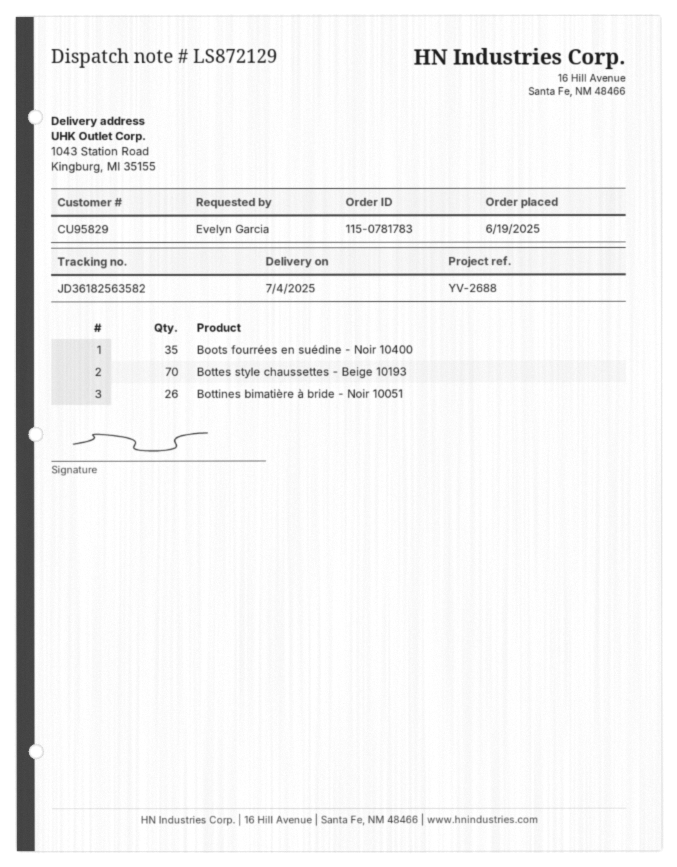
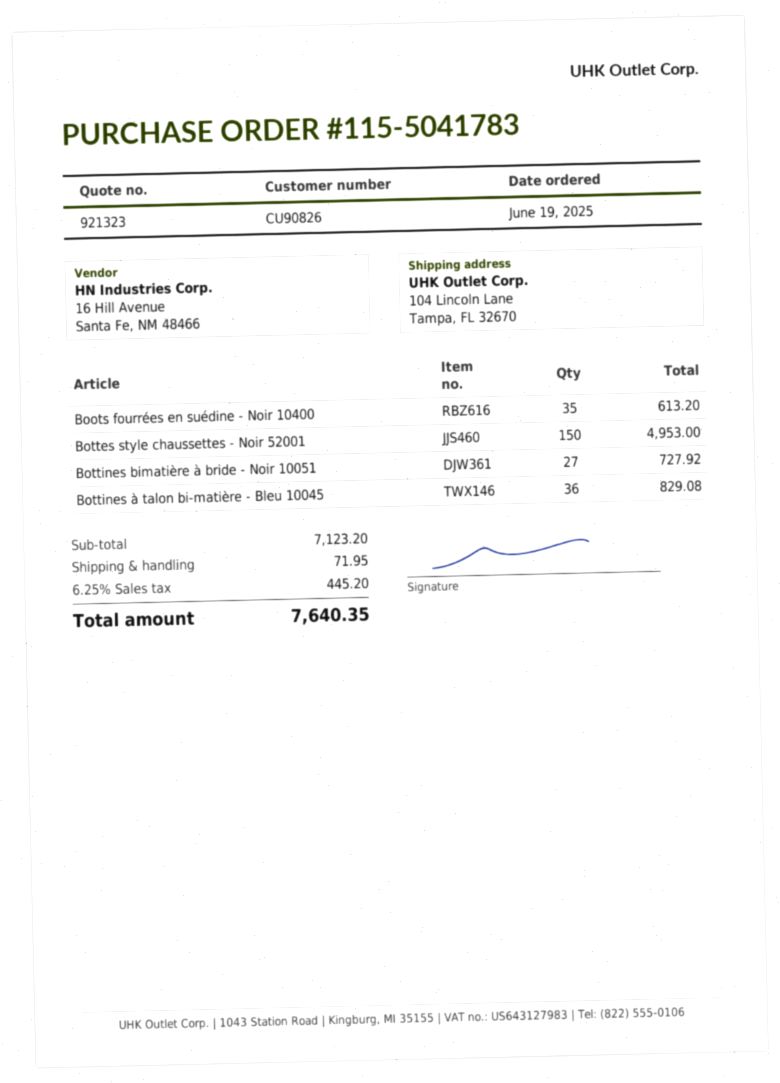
order number: 115-0781783 -> 115-5041783
customer number: CU95829 -> CU90826
ship to: 1043 Station Road, Kingburg, MI 35155 -> 104 Lincoln Lane, Tampa, FL 32670
Bottes style chaussettes - Beige 10193: 70 -> none
Bottines bimatière à bride - Noir 10051: 26 -> 27
Bottes style chaussettes - Noir 52001: none -> 150
Bottines à talon bi-matière - Bleu 10045: none -> 36

